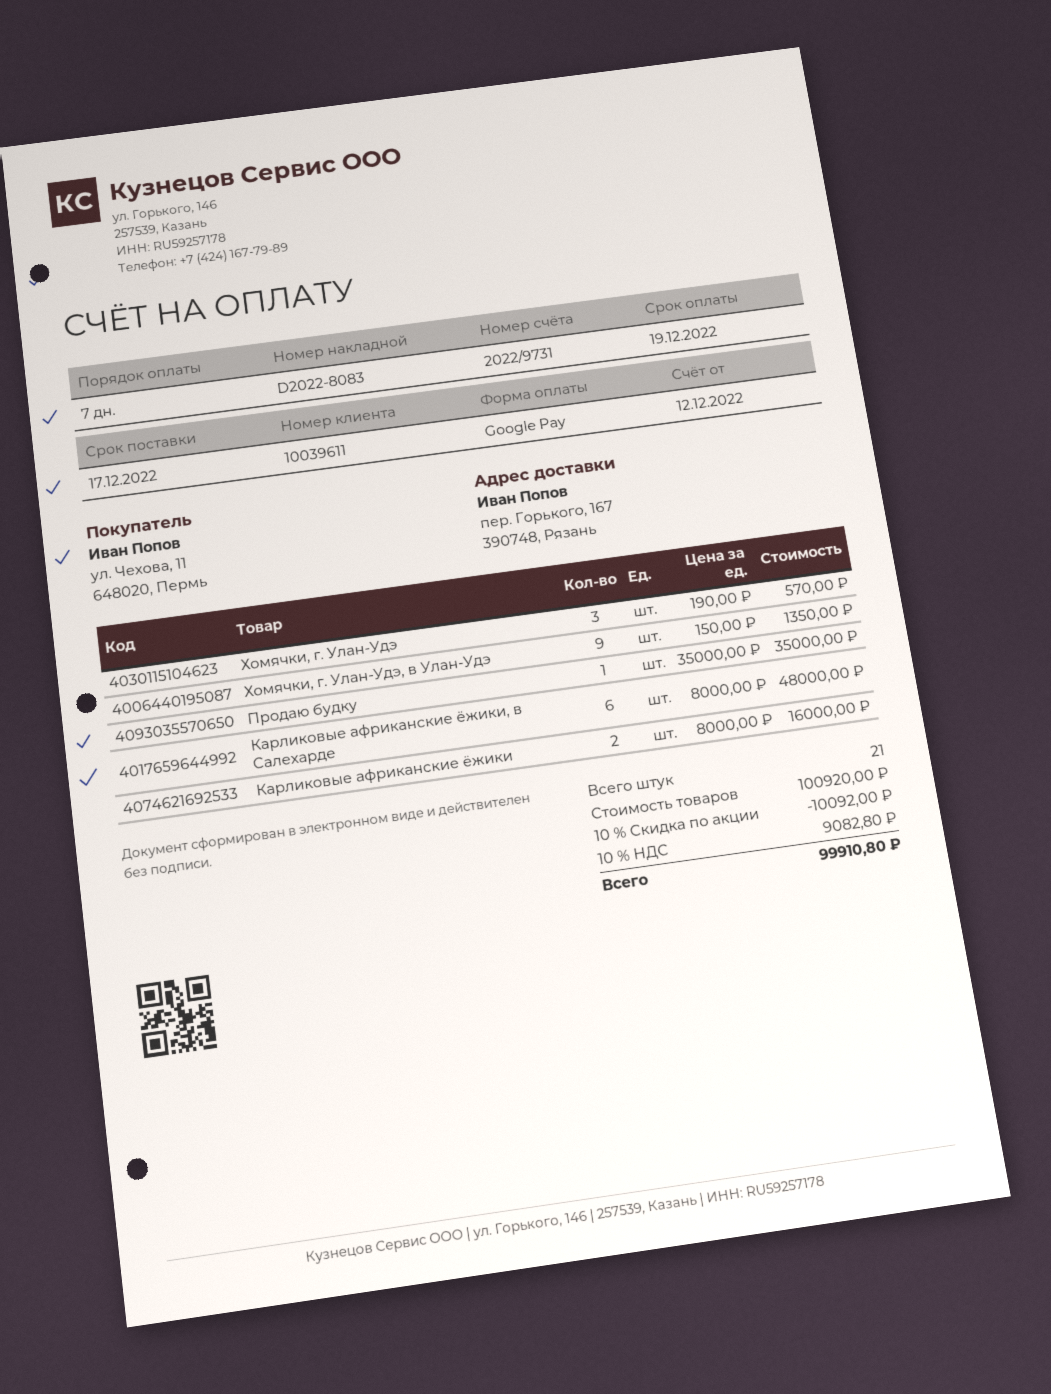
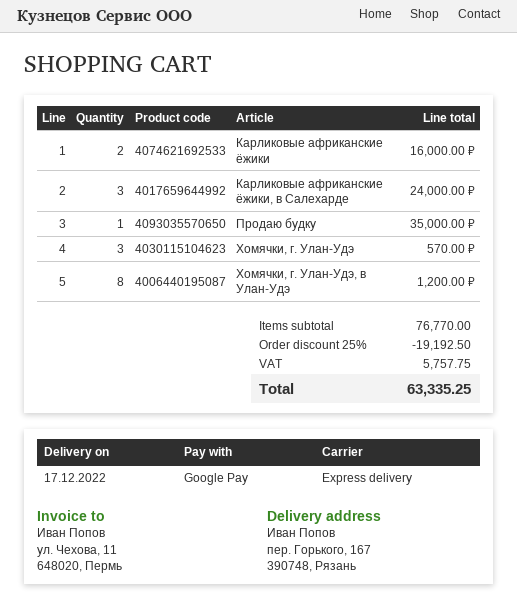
Хомячки, г. Улан-Удэ, в Улан-Удэ: 9 for 1350.00 -> 8 for 1200.00
Карликовые африканские ёжики, в Салехарде: 6 for 48000.00 -> 3 for 24000.00
subtotal: 100920.00 -> 76770.00
discount: 10% = 10092.00 -> 25% = 19192.50
tax: 9082.80 -> 5757.75
total: 99910.80 -> 63335.25

